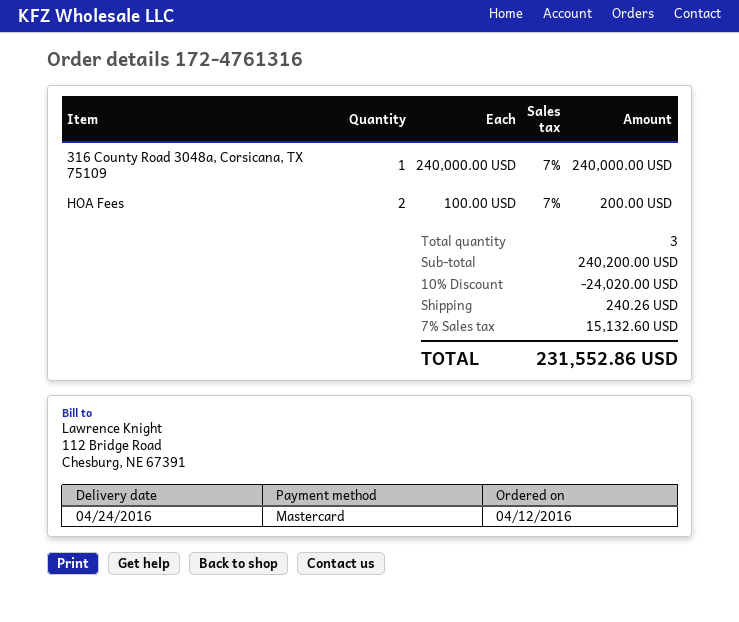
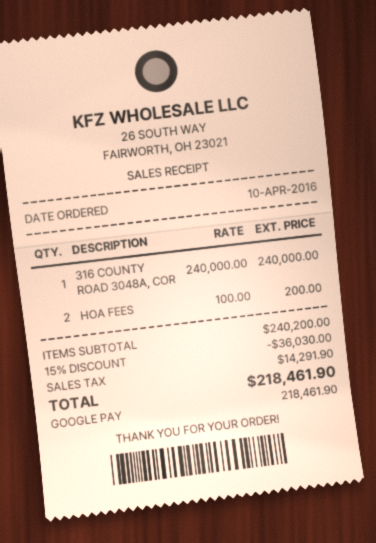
order date: 2016-04-12 -> 2016-04-10
payment method: Mastercard -> Google Pay
discount: 10% = 24020.00 -> 15% = 36030.00
shipping: 240.26 -> none
tax: 15132.60 -> 14291.90
total: 231552.86 -> 218461.90

